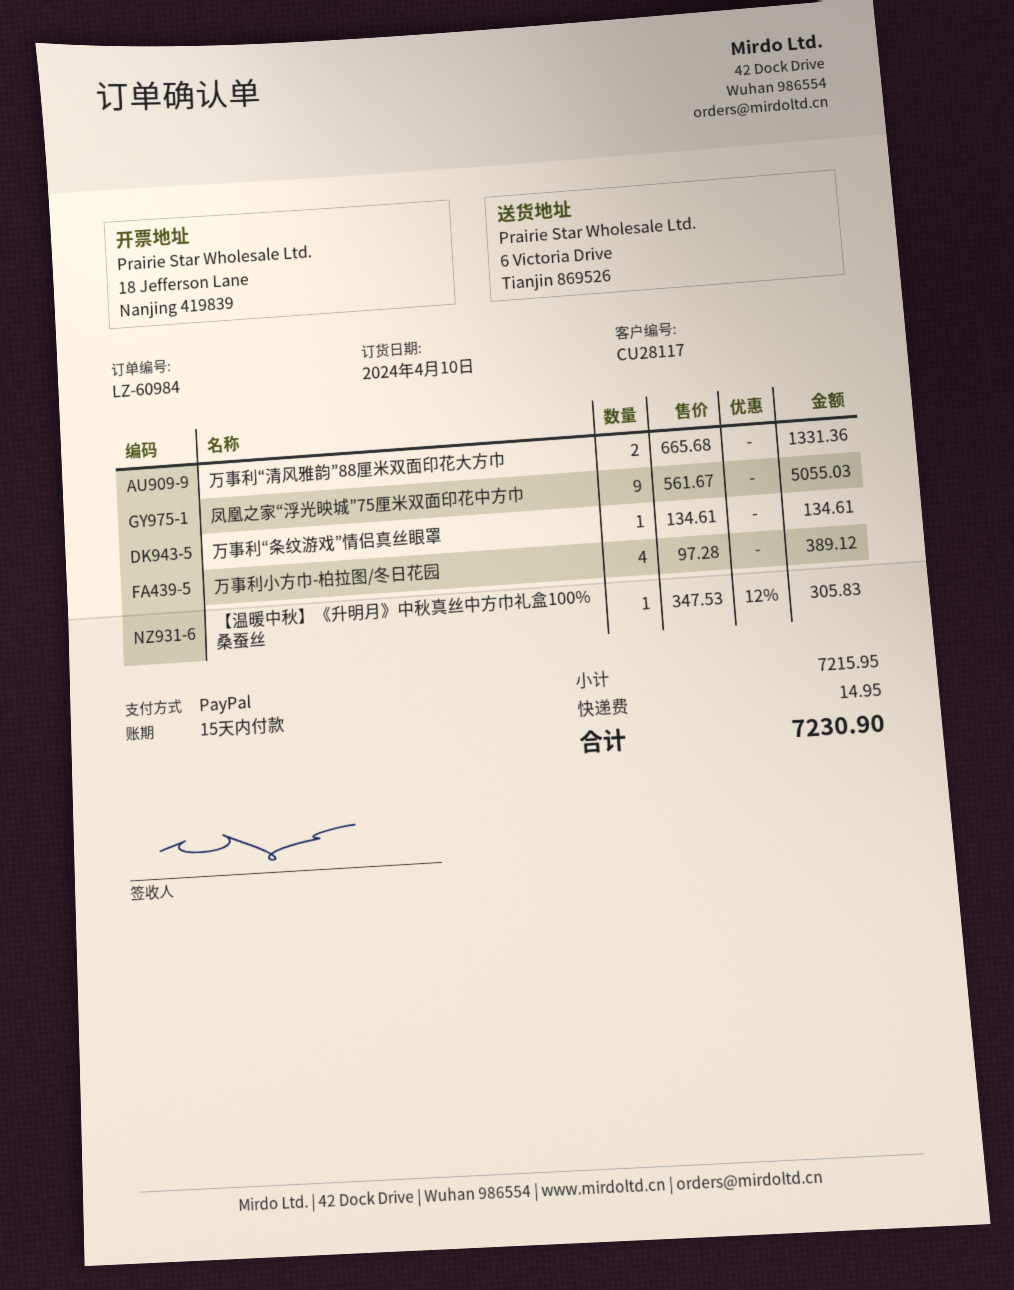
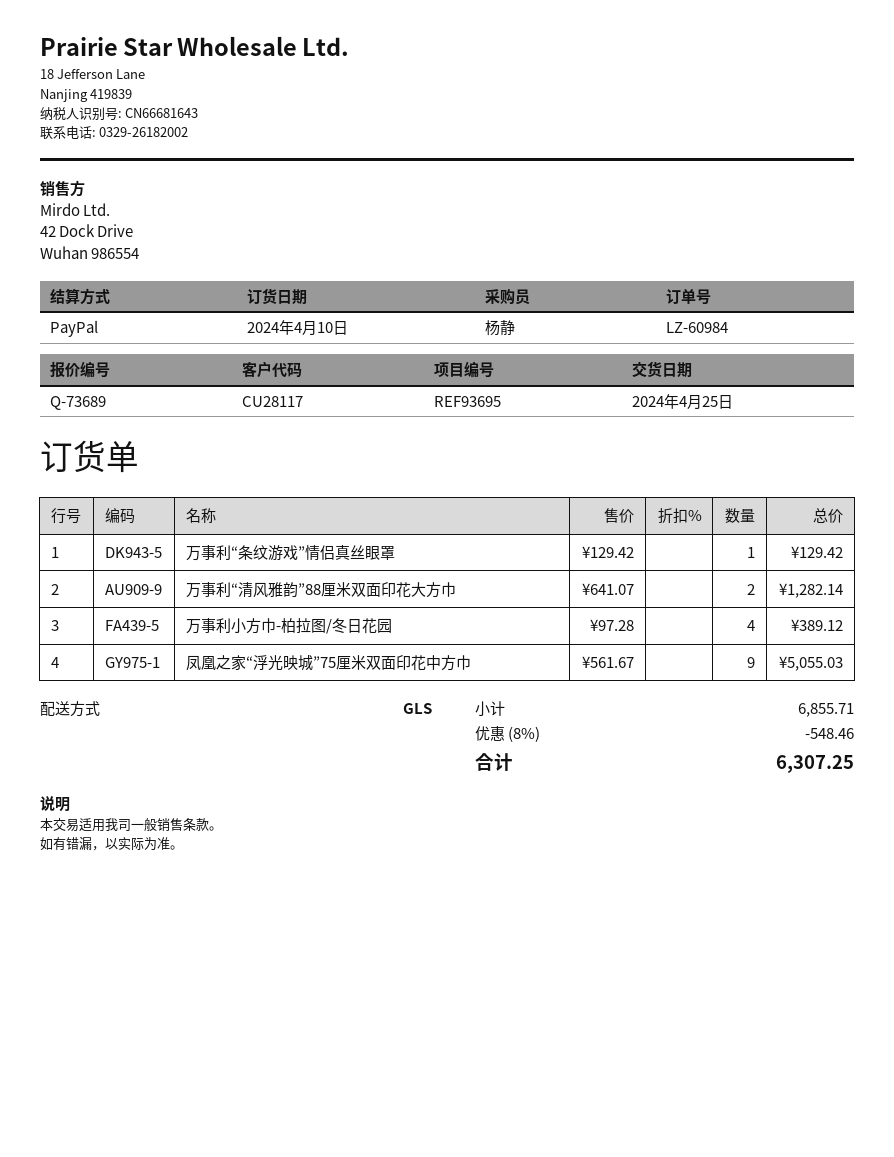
万事利“清风雅韵”88厘米双面印花大方巾: 2 x 665.68 = 1331.36 -> 2 x 641.07 = 1282.14
万事利“条纹游戏”情侣真丝眼罩: 1 x 134.61 = 134.61 -> 1 x 129.42 = 129.42
【温暖中秋】《升明月》中秋真丝中方巾礼盒100%桑蚕丝: 1 x 347.53 - 12% = 305.83 -> none
subtotal: 7215.95 -> 6855.71
discount: none -> 8% = 548.46
shipping: 14.95 -> none
total: 7230.90 -> 6307.25

